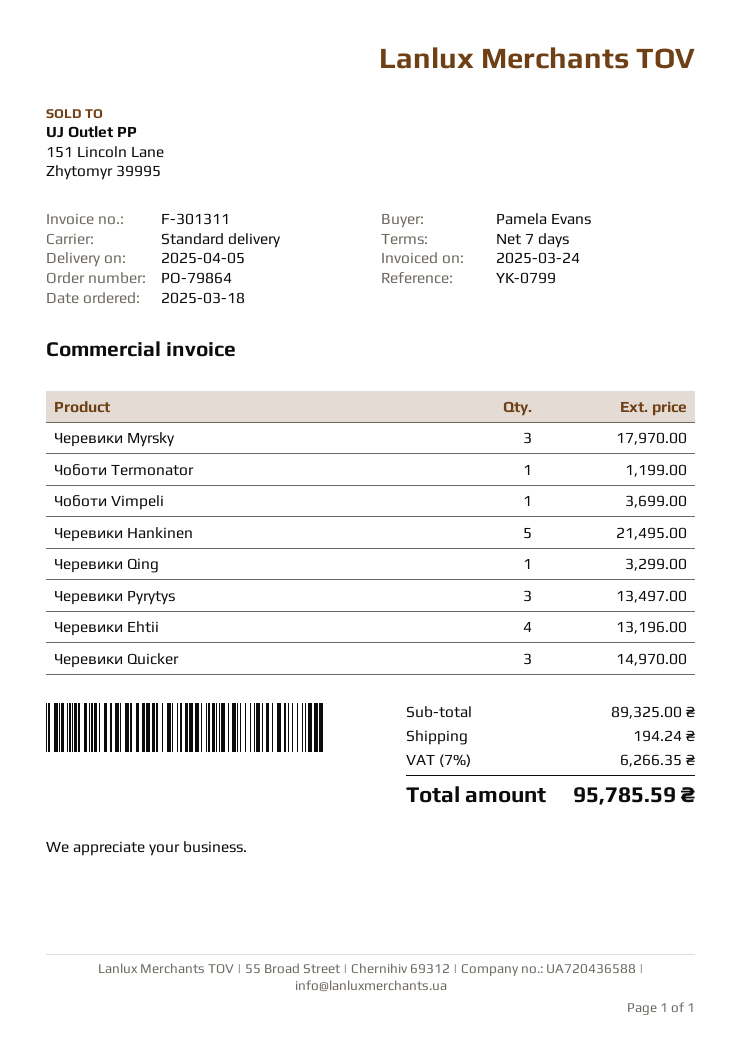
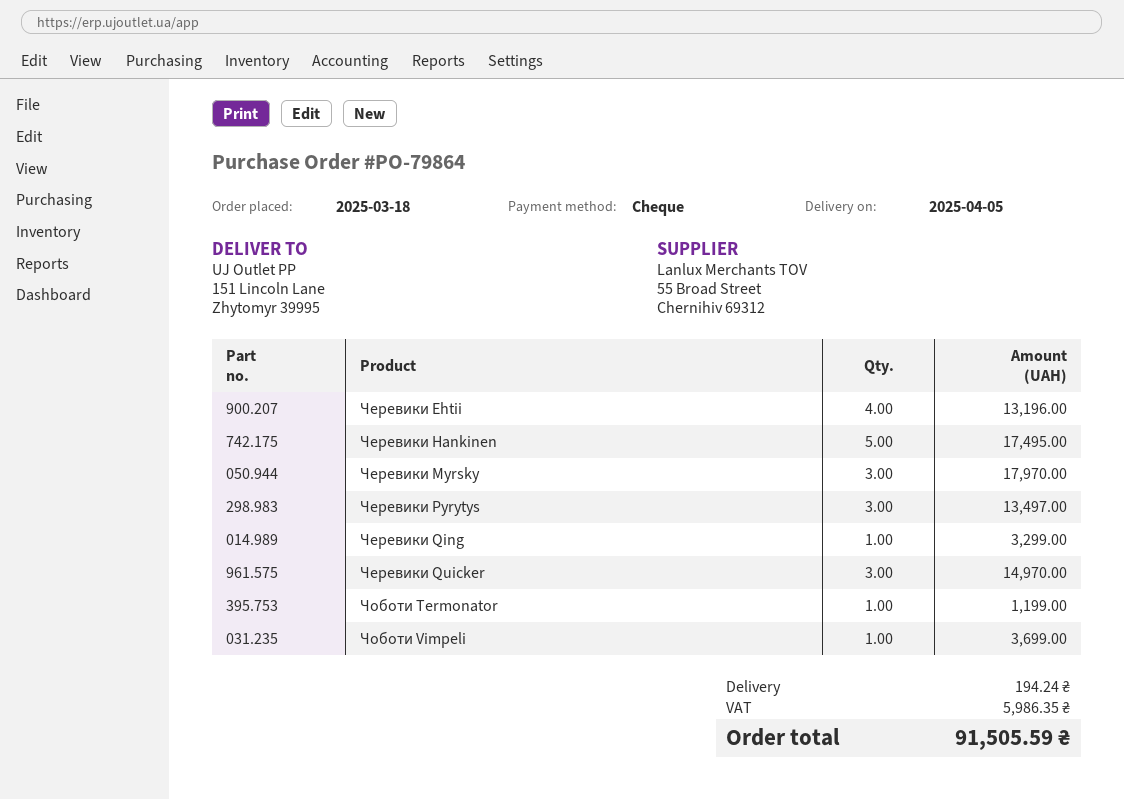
Черевики Hankinen: 5 for 21495.00 -> 5 for 17495.00
tax: 6266.35 -> 5986.35
total: 95785.59 -> 91505.59

